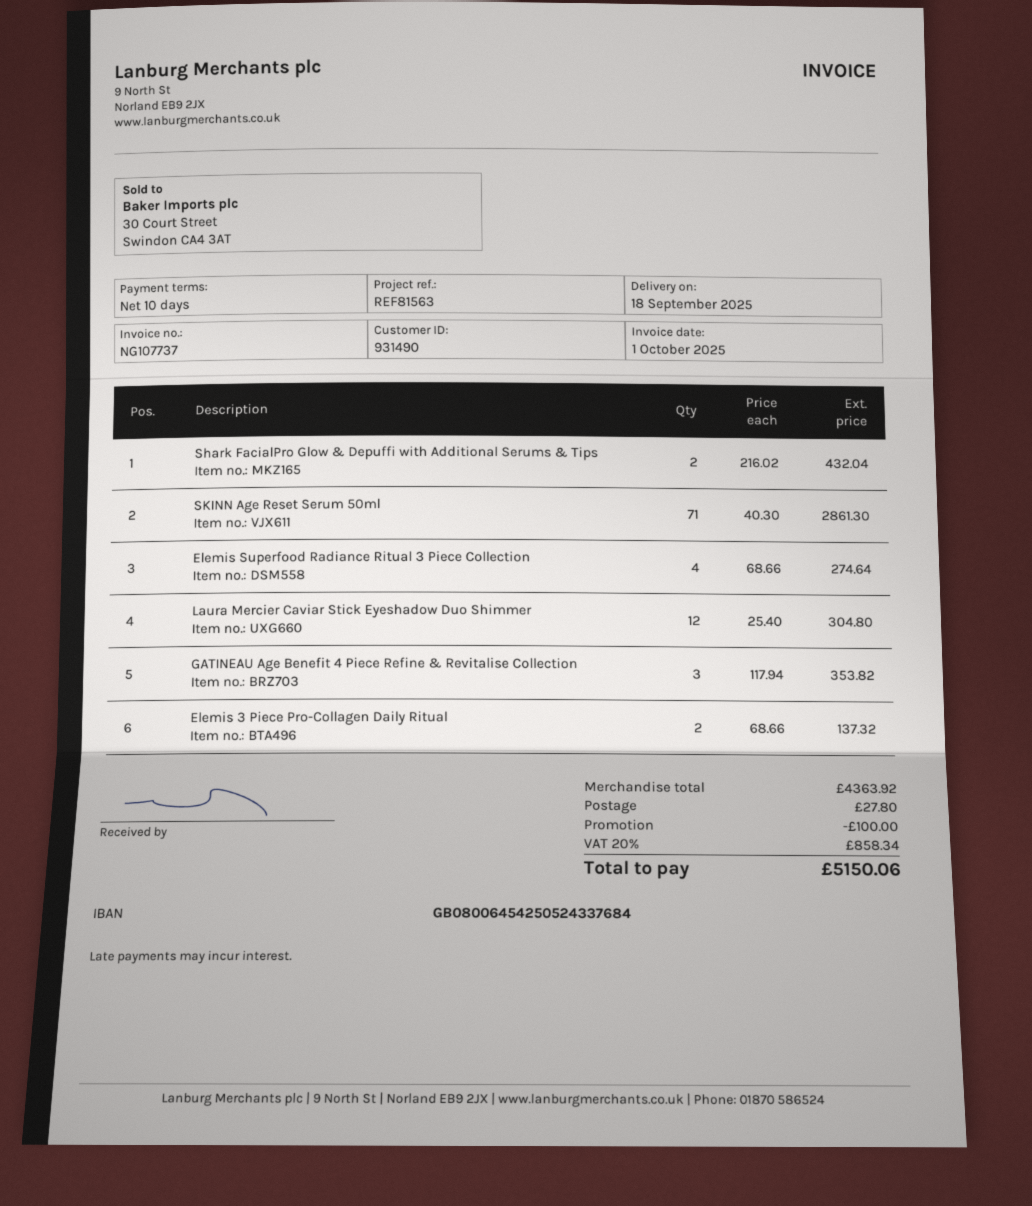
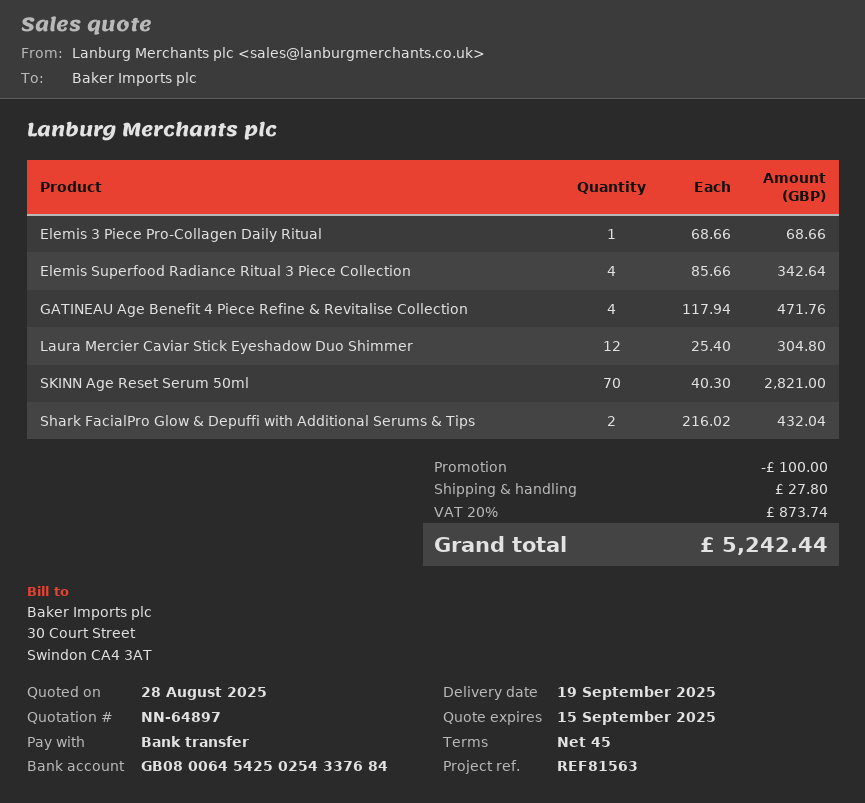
delivery date: 2025-09-18 -> 2025-09-19
payment terms: 10 days -> 45 days
bank account: GB08006454250524337684 -> GB08006454250254337684
SKINN Age Reset Serum 50ml: 71 x 40.30 = 2861.30 -> 70 x 40.30 = 2821.00
Elemis Superfood Radiance Ritual 3 Piece Collection: 4 x 68.66 = 274.64 -> 4 x 85.66 = 342.64
GATINEAU Age Benefit 4 Piece Refine & Revitalise Collection: 3 x 117.94 = 353.82 -> 4 x 117.94 = 471.76
Elemis 3 Piece Pro-Collagen Daily Ritual: 2 x 68.66 = 137.32 -> 1 x 68.66 = 68.66
tax: 20% = 858.34 -> 20% = 873.74
total: 5150.06 -> 5242.44

